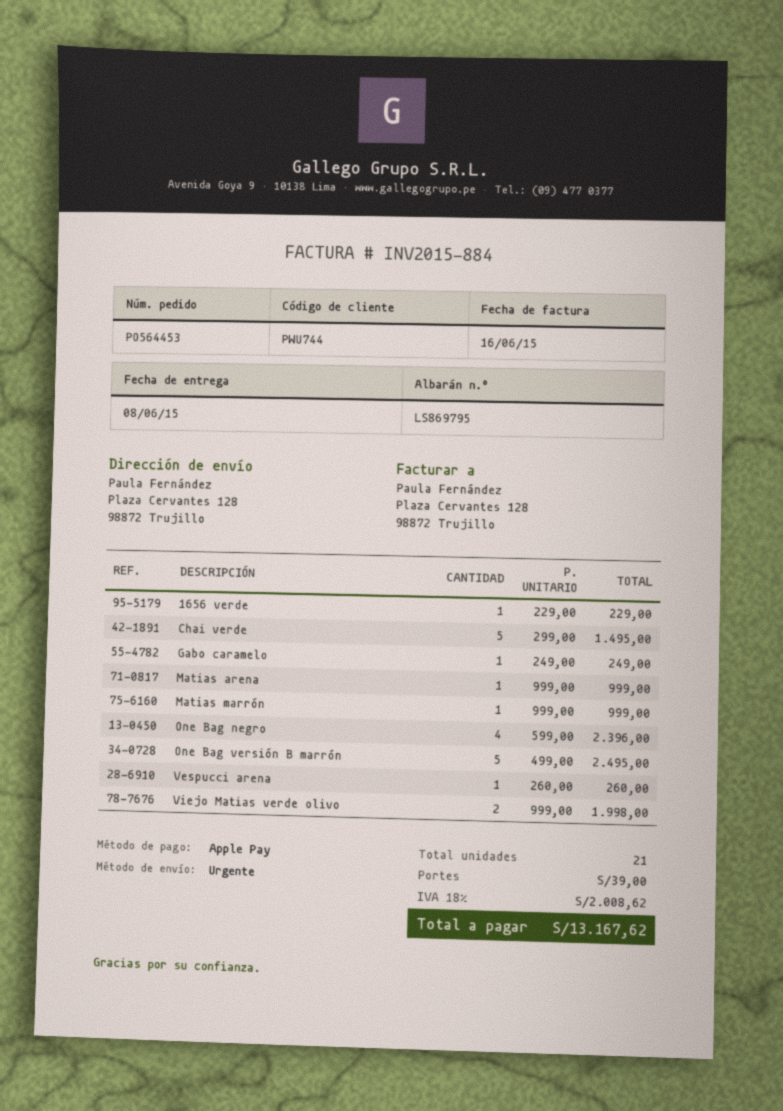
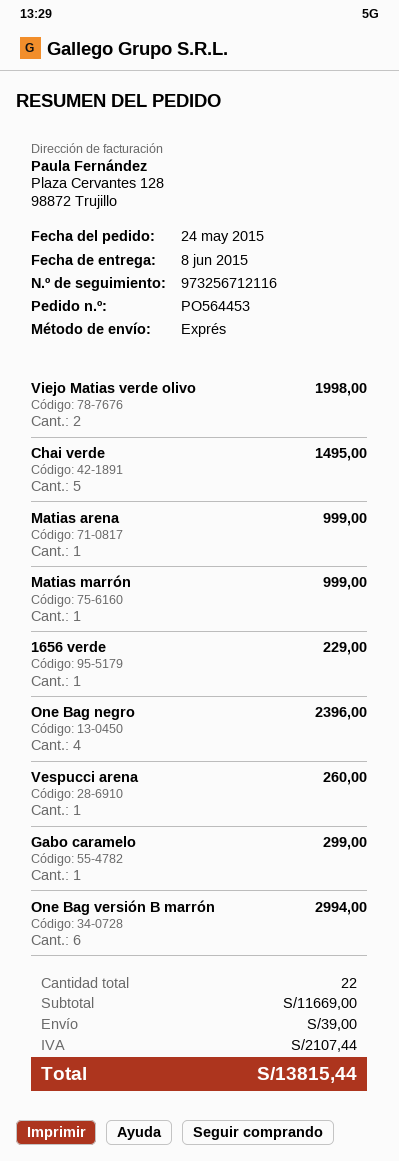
Gabo caramelo: 1 for 249.00 -> 1 for 299.00
One Bag versión B marrón: 5 for 2495.00 -> 6 for 2994.00
total quantity: 21 -> 22
tax: 2008.62 -> 2107.44
total: 13167.62 -> 13815.44

